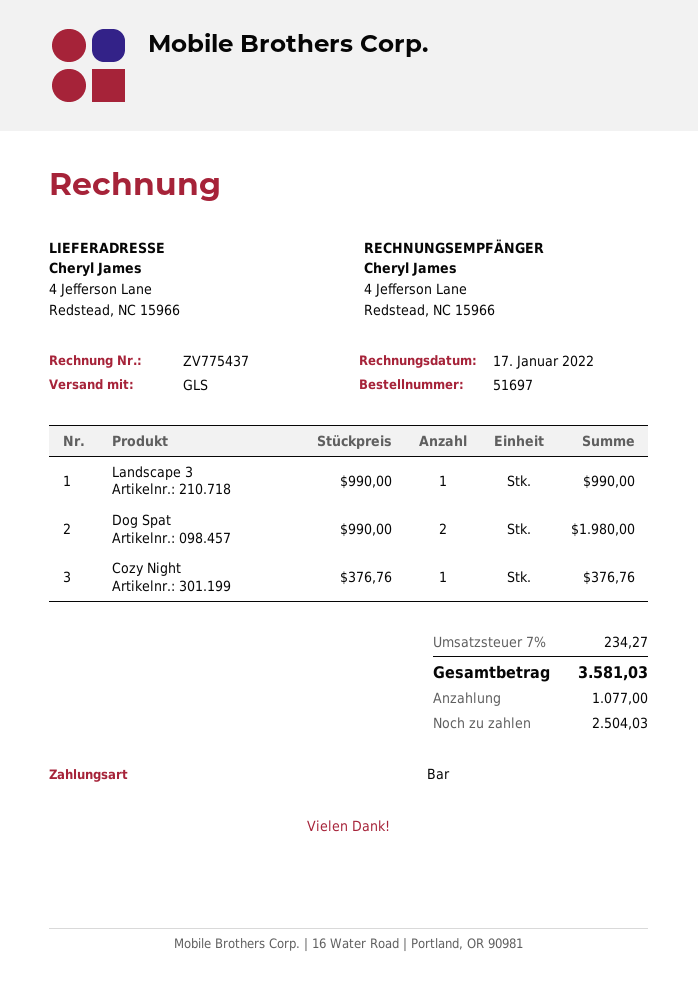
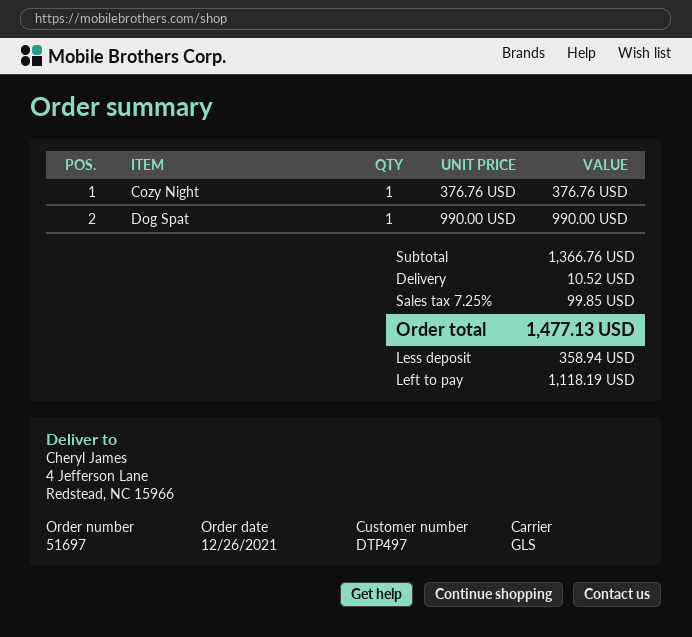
Landscape 3: 1 x 990.00 = 990.00 -> none
Dog Spat: 2 x 990.00 = 1980.00 -> 1 x 990.00 = 990.00
shipping: none -> 10.52
tax: 7% = 234.27 -> 7.25% = 99.85
total: 3581.03 -> 1477.13
deposit: 1077.00 -> 358.94
balance: 2504.03 -> 1118.19

